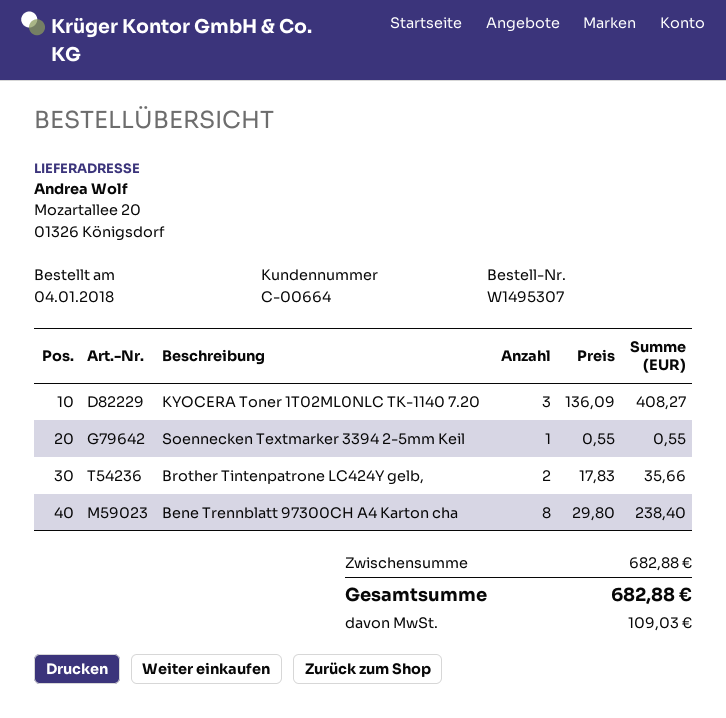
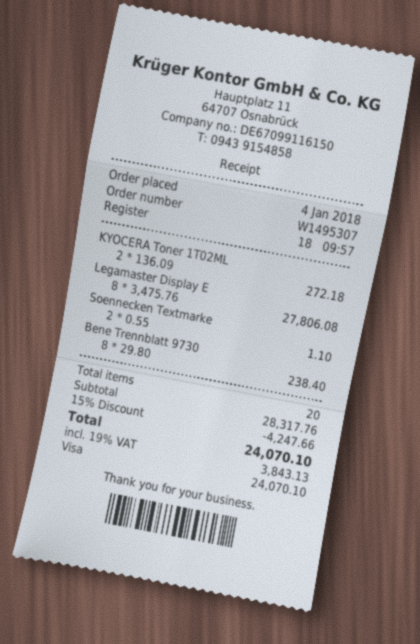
KYOCERA Toner 1T02ML0NLC TK-1140 7.20: 3 x 136.09 = 408.27 -> 2 x 136.09 = 272.18
Soennecken Textmarker 3394 2-5mm Keil: 1 x 0.55 = 0.55 -> 2 x 0.55 = 1.10
Brother Tintenpatrone LC424Y gelb,: 2 x 17.83 = 35.66 -> none
Legamaster Display E: none -> 8 x 3475.76 = 27806.08
subtotal: 682.88 -> 28317.76
discount: none -> 15% = 4247.66
tax: 109.03 -> 3843.13
total: 682.88 -> 24070.10

